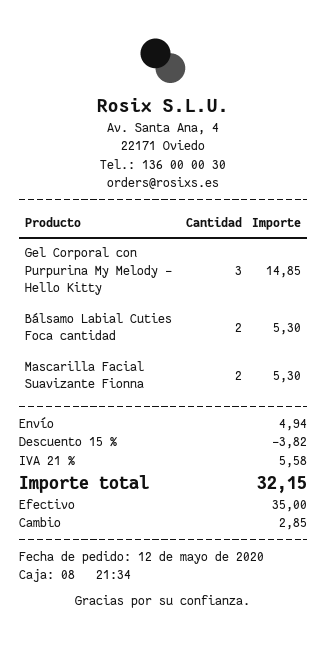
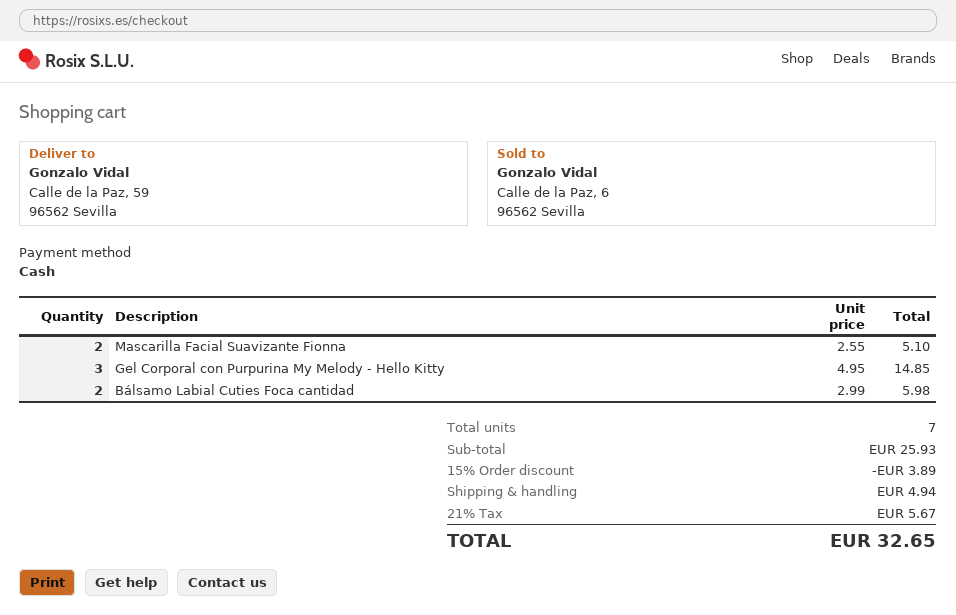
Bálsamo Labial Cuties Foca cantidad: 2 for 5.30 -> 2 for 5.98
Mascarilla Facial Suavizante Fionna: 2 for 5.30 -> 2 for 5.10
discount: 15% = 3.82 -> 15% = 3.89
tax: 21% = 5.58 -> 21% = 5.67
total: 32.15 -> 32.65

